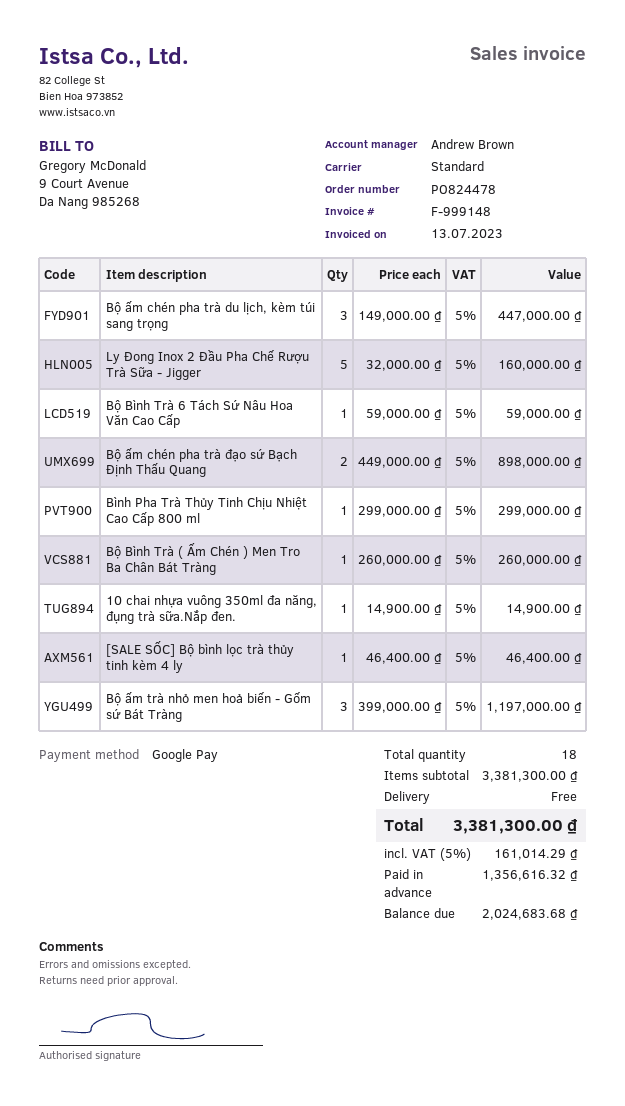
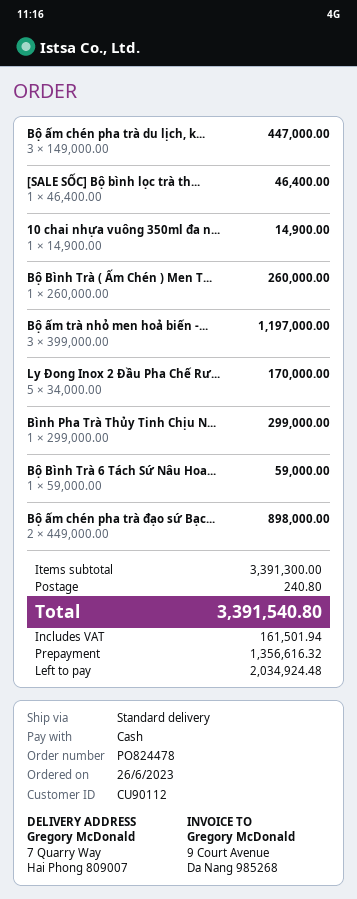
payment method: Google Pay -> cash
Ly Đong Inox 2 Đầu Pha Chế Rượu Trà Sữa - Jigger: 5 x 32000.00 = 160000.00 -> 5 x 34000.00 = 170000.00
subtotal: 3381300.00 -> 3391300.00
shipping: 0.00 -> 240.80
tax: 161014.29 -> 161501.94
total: 3381300.00 -> 3391540.80
balance: 2024683.68 -> 2034924.48

